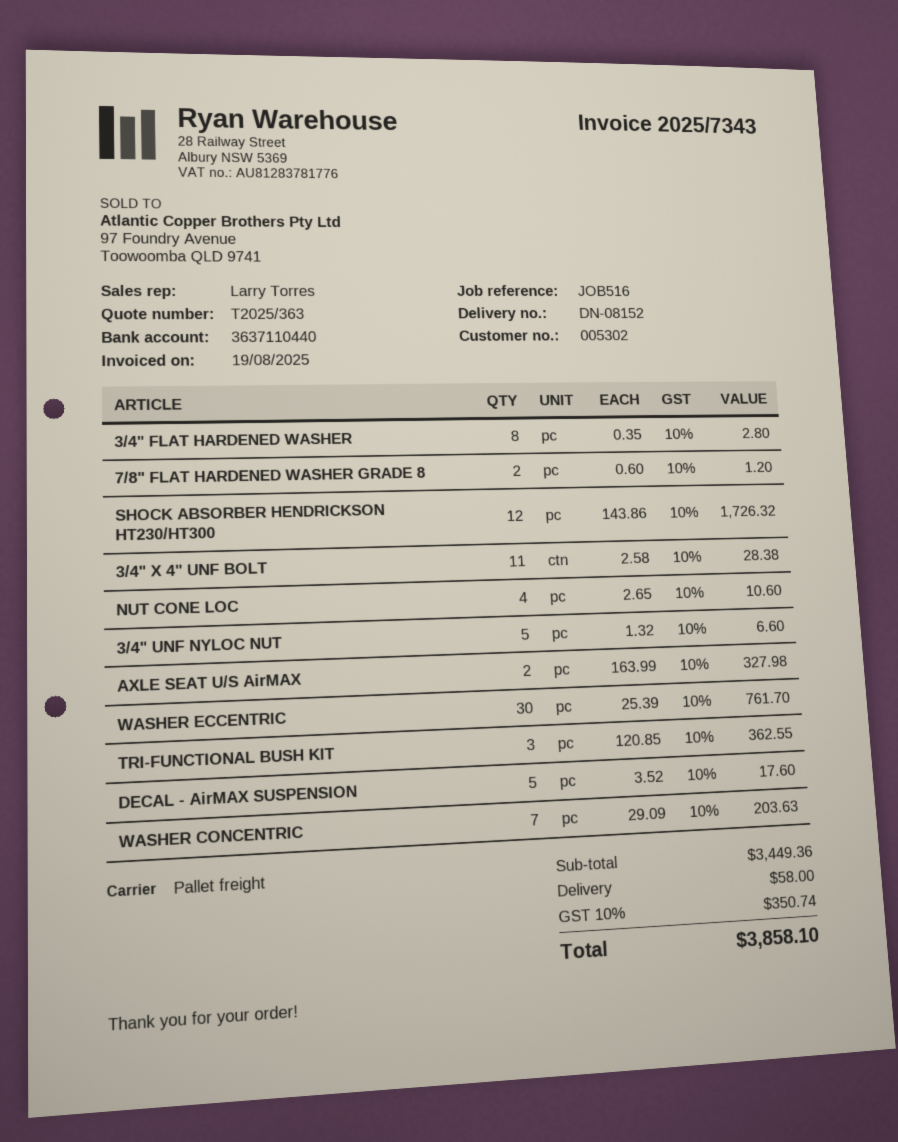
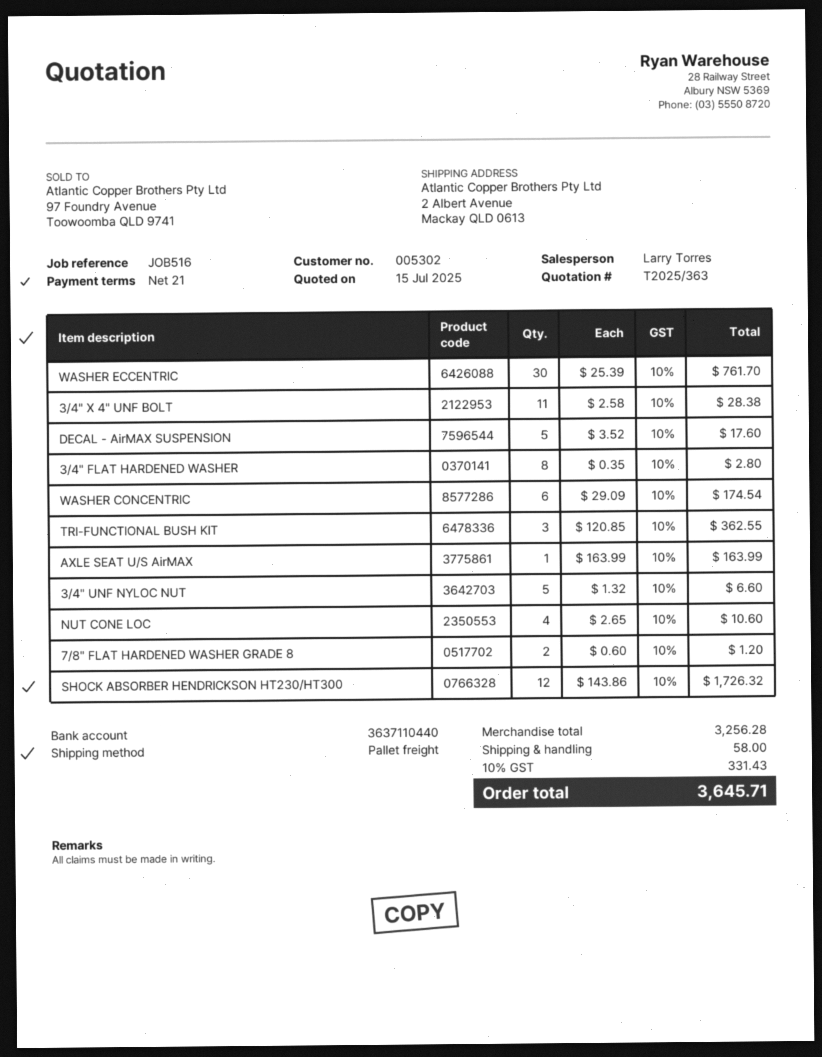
AXLE SEAT U/S AirMAX: 2 x 163.99 = 327.98 -> 1 x 163.99 = 163.99
WASHER CONCENTRIC: 7 x 29.09 = 203.63 -> 6 x 29.09 = 174.54
subtotal: 3449.36 -> 3256.28
tax: 10% = 350.74 -> 10% = 331.43
total: 3858.10 -> 3645.71

